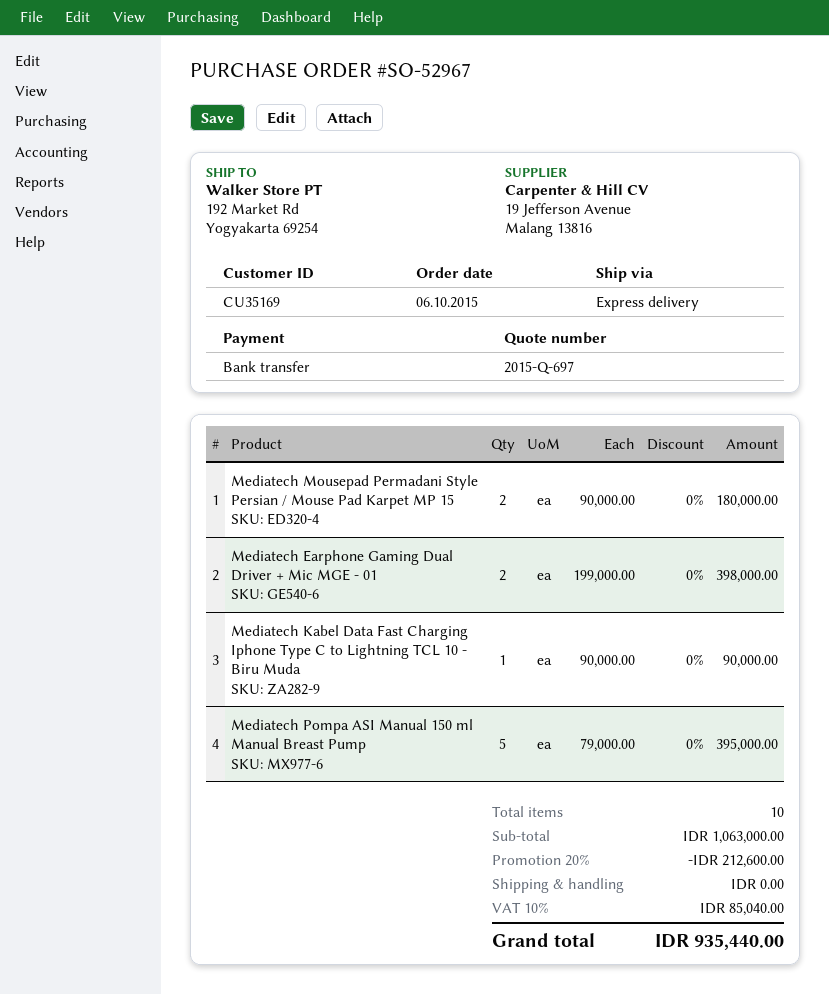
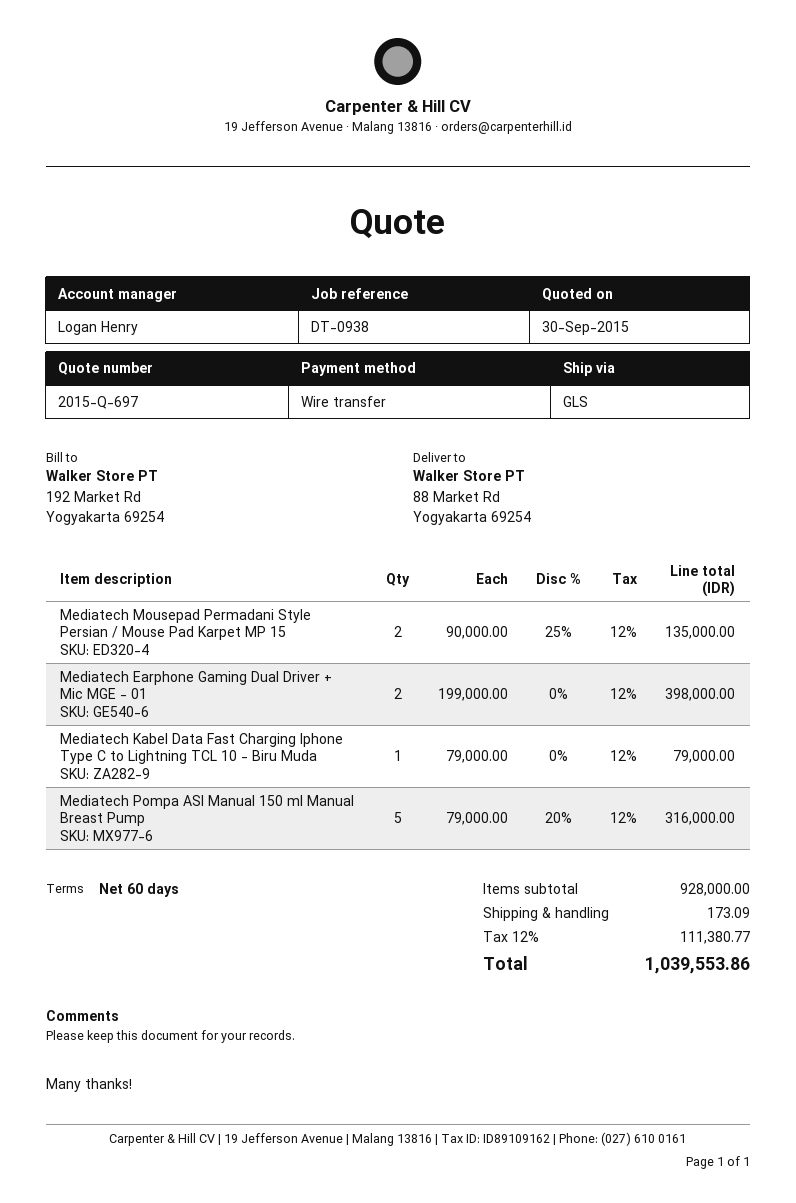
shipping method: express -> GLS
ship to: 192 Market Rd, Yogyakarta 69254 -> 88 Market Rd, Yogyakarta 69254
Mediatech Mousepad Permadani Style Persian / Mouse Pad Karpet MP 15: 2 x 90000.00 = 180000.00 -> 2 x 90000.00 - 25% = 135000.00
Mediatech Kabel Data Fast Charging Iphone Type C to Lightning TCL 10 - Biru Muda: 1 x 90000.00 = 90000.00 -> 1 x 79000.00 = 79000.00
Mediatech Pompa ASI Manual 150 ml Manual Breast Pump: 5 x 79000.00 = 395000.00 -> 5 x 79000.00 - 20% = 316000.00
subtotal: 1063000.00 -> 928000.00
discount: 20% = 212600.00 -> none
shipping: 0.00 -> 173.09
tax: 10% = 85040.00 -> 12% = 111380.77
total: 935440.00 -> 1039553.86

